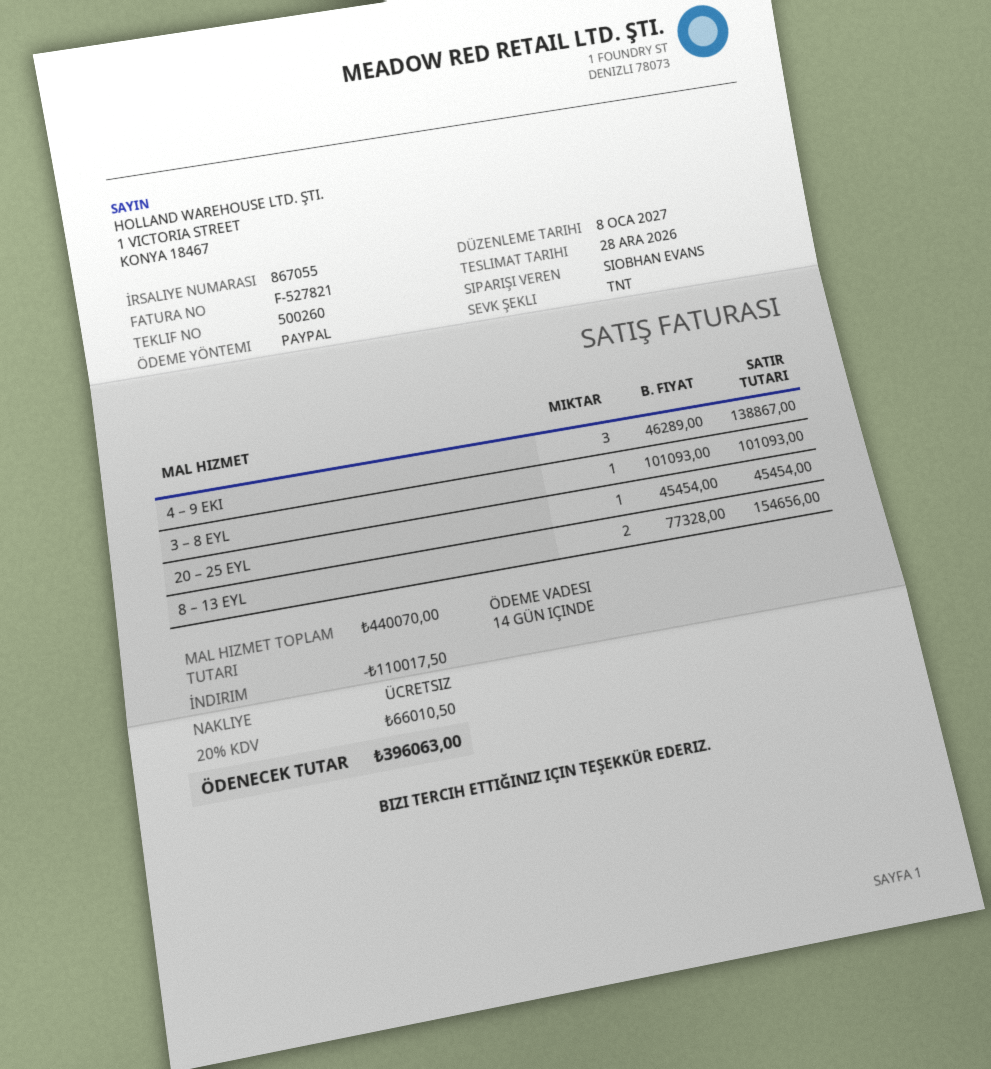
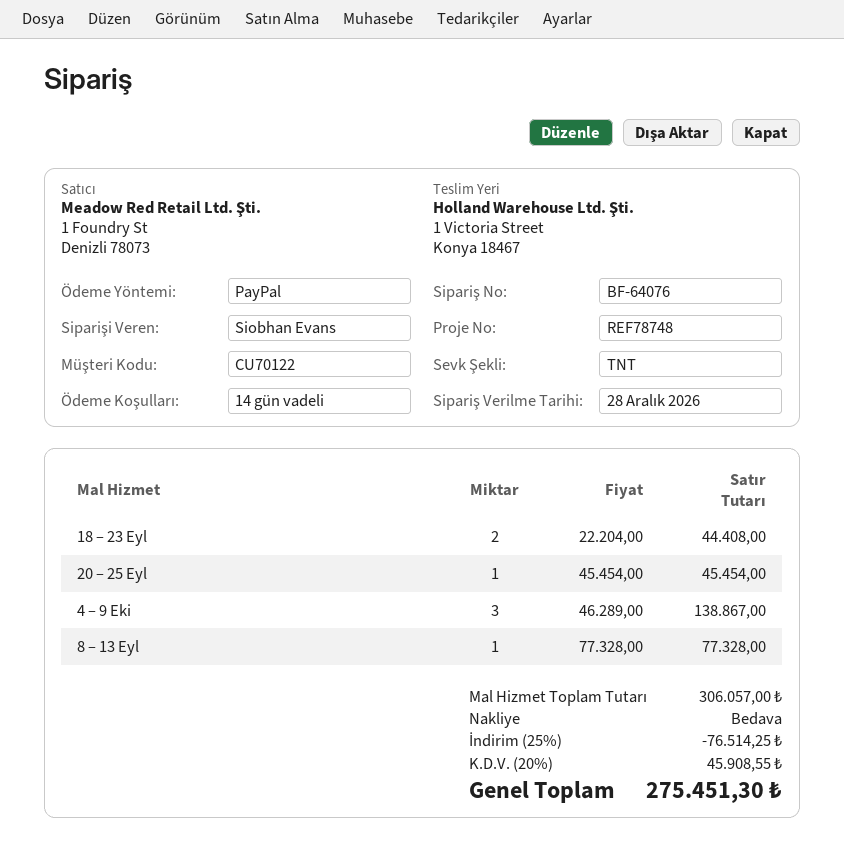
3 – 8 EYL: 1 x 101093.00 = 101093.00 -> none
8 – 13 EYL: 2 x 77328.00 = 154656.00 -> 1 x 77328.00 = 77328.00
18 – 23 Eyl: none -> 2 x 22204.00 = 44408.00
subtotal: 440070.00 -> 306057.00
discount: 110017.50 -> 76514.25
tax: 20% = 66010.50 -> 20% = 45908.55
total: 396063.00 -> 275451.30

